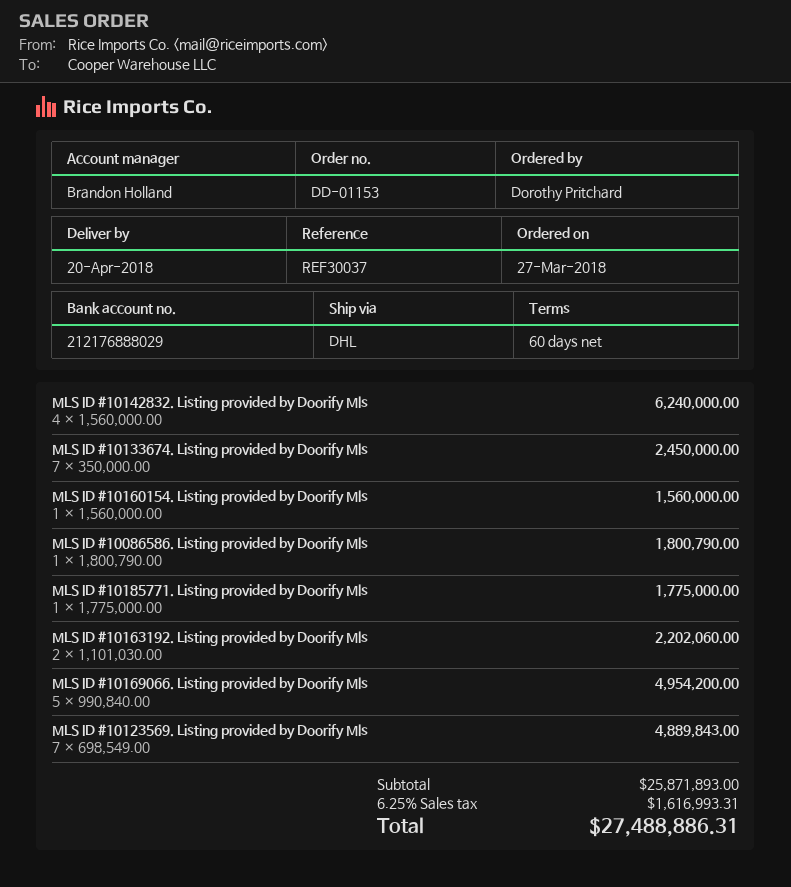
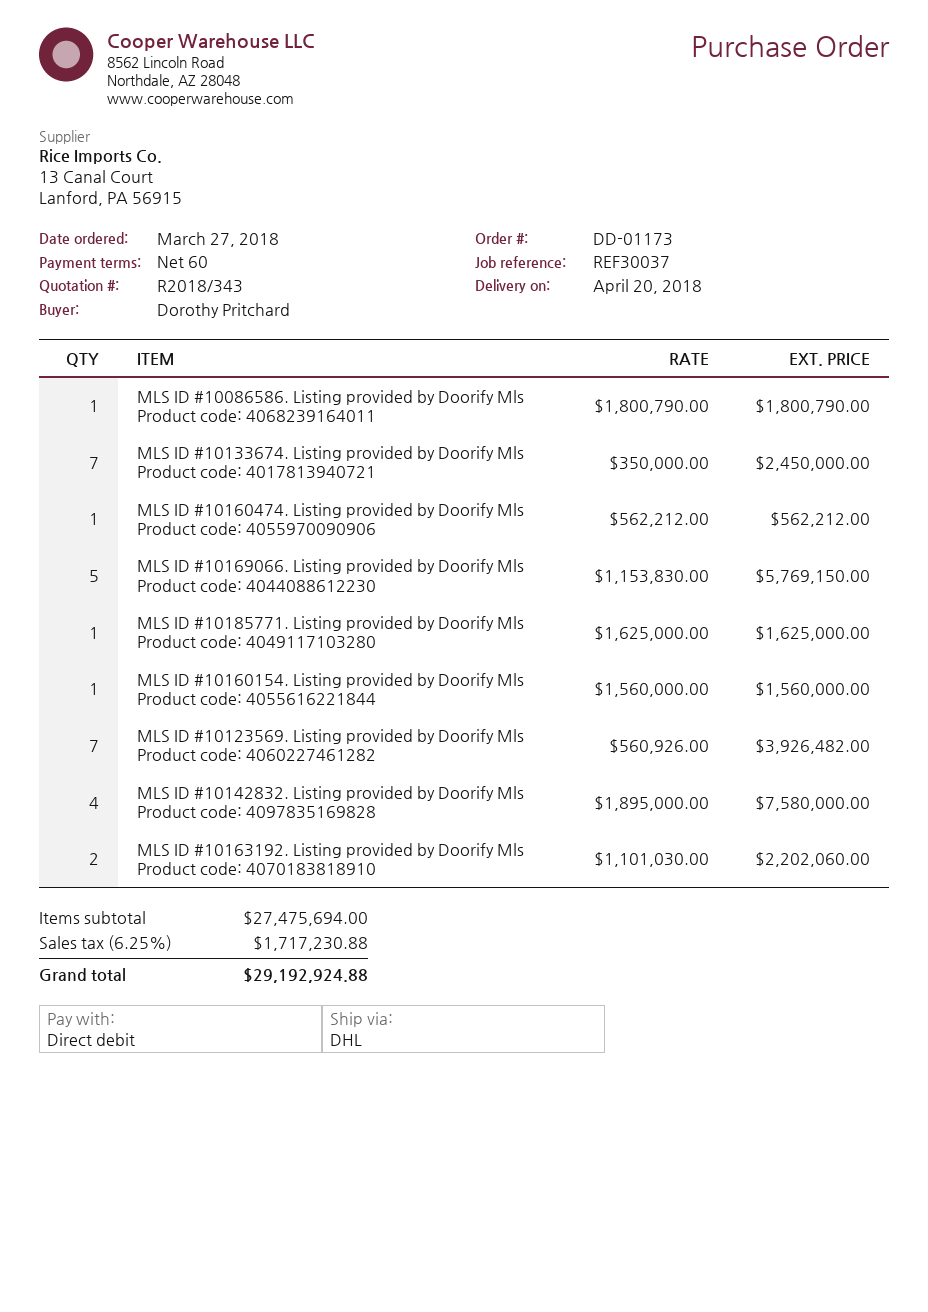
order number: DD-01153 -> DD-01173
MLS ID #10142832. Listing provided by Doorify Mls: 4 x 1560000.00 = 6240000.00 -> 4 x 1895000.00 = 7580000.00
MLS ID #10185771. Listing provided by Doorify Mls: 1 x 1775000.00 = 1775000.00 -> 1 x 1625000.00 = 1625000.00
MLS ID #10169066. Listing provided by Doorify Mls: 5 x 990840.00 = 4954200.00 -> 5 x 1153830.00 = 5769150.00
MLS ID #10123569. Listing provided by Doorify Mls: 7 x 698549.00 = 4889843.00 -> 7 x 560926.00 = 3926482.00
MLS ID #10160474. Listing provided by Doorify Mls: none -> 1 x 562212.00 = 562212.00
subtotal: 25871893.00 -> 27475694.00
tax: 6.25% = 1616993.31 -> 6.25% = 1717230.88
total: 27488886.31 -> 29192924.88

